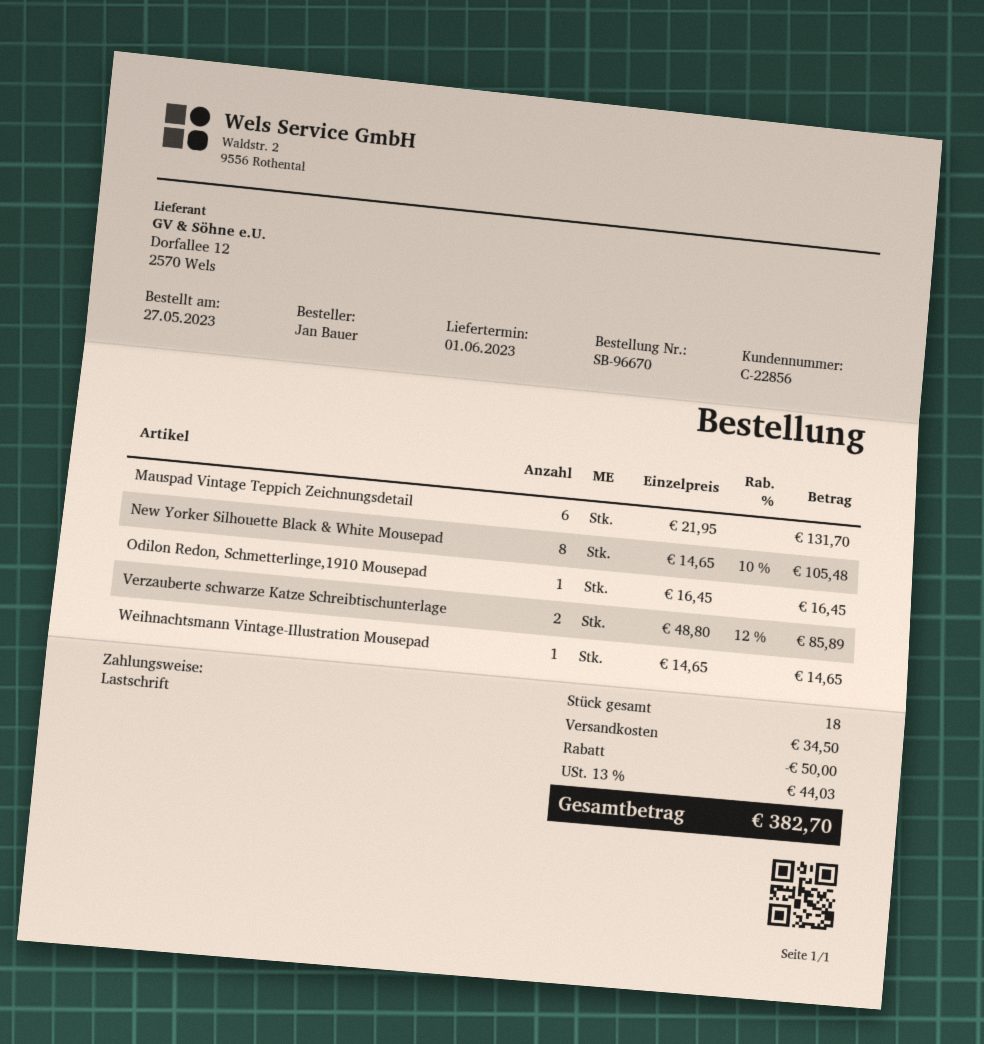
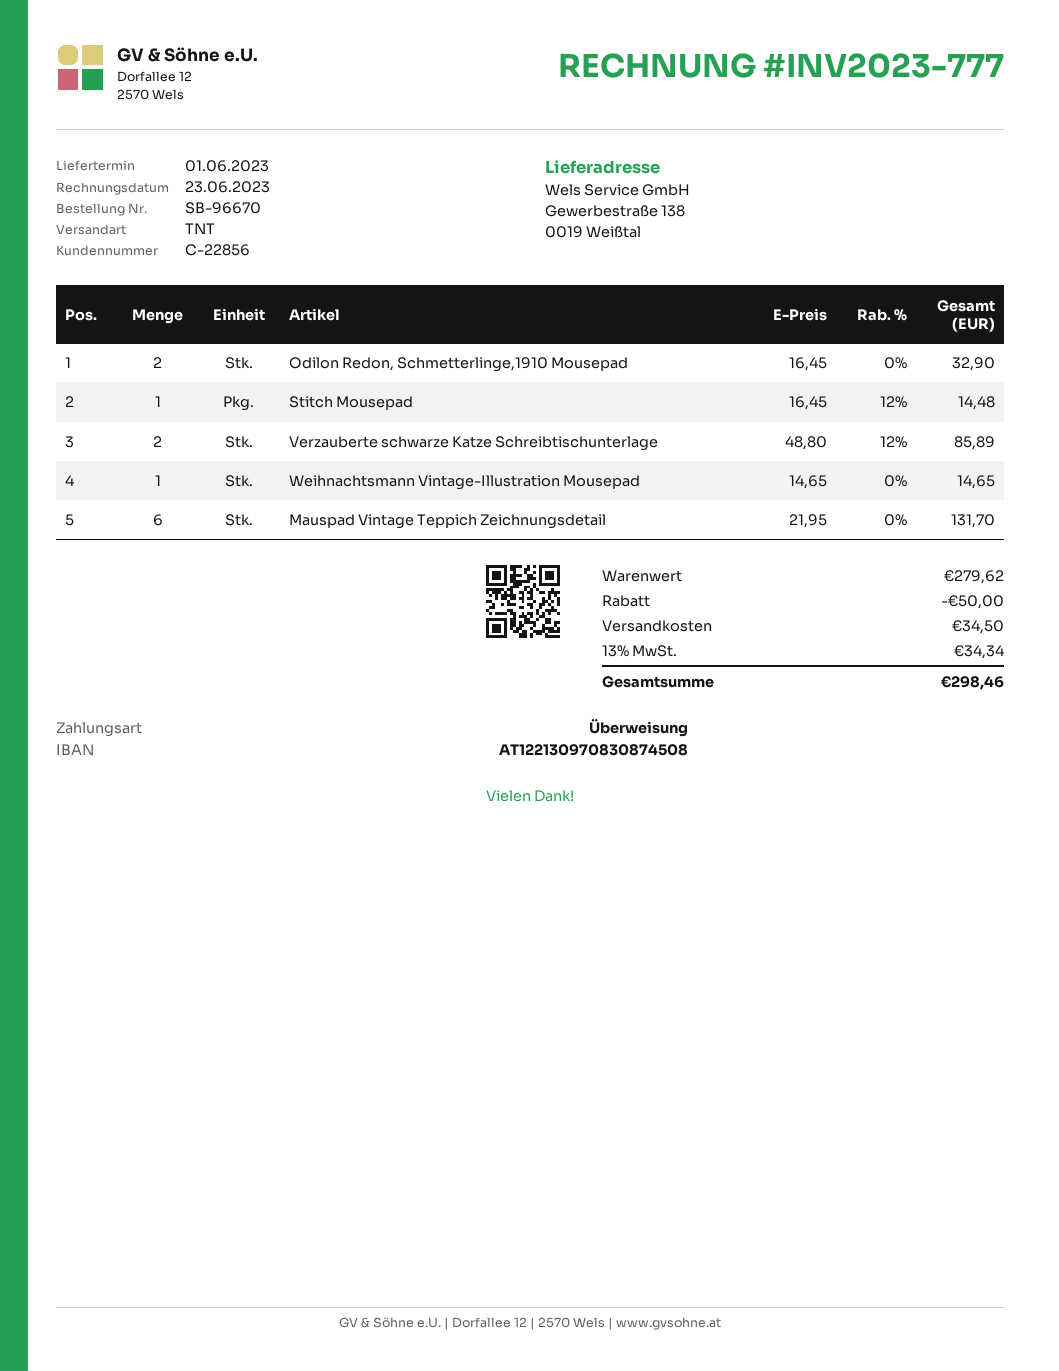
payment method: direct debit -> bank transfer
New Yorker Silhouette Black & White Mousepad: 8 x 14.65 - 10% = 105.48 -> none
Odilon Redon, Schmetterlinge,1910 Mousepad: 1 x 16.45 = 16.45 -> 2 x 16.45 = 32.90
Stitch Mousepad: none -> 1 x 16.45 - 12% = 14.48
tax: 13% = 44.03 -> 13% = 34.34
total: 382.70 -> 298.46

